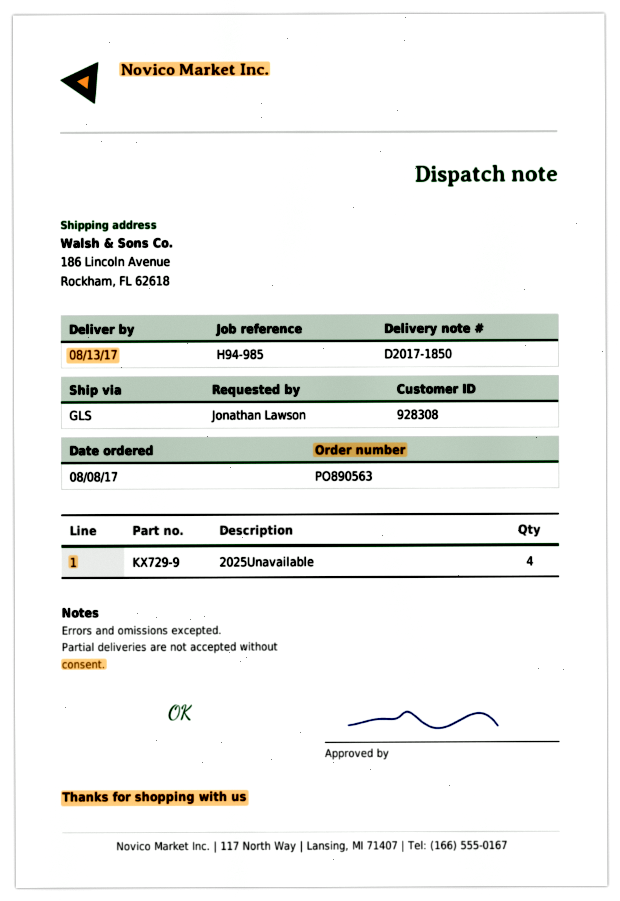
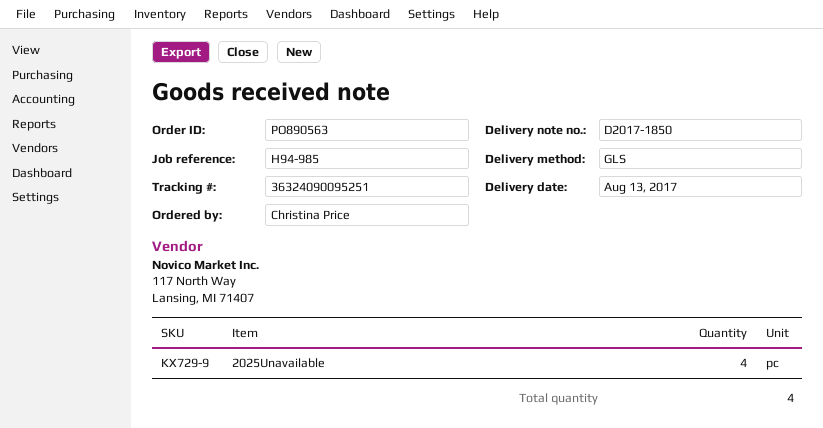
ordered by: Jonathan Lawson -> Christina Price

